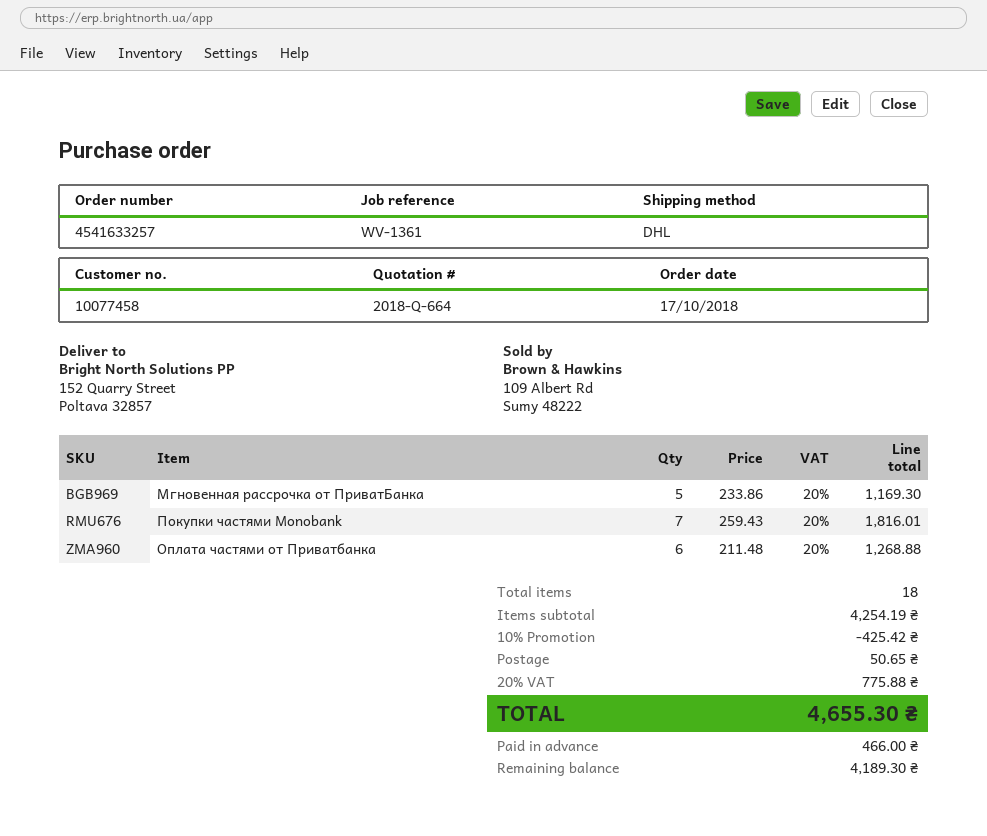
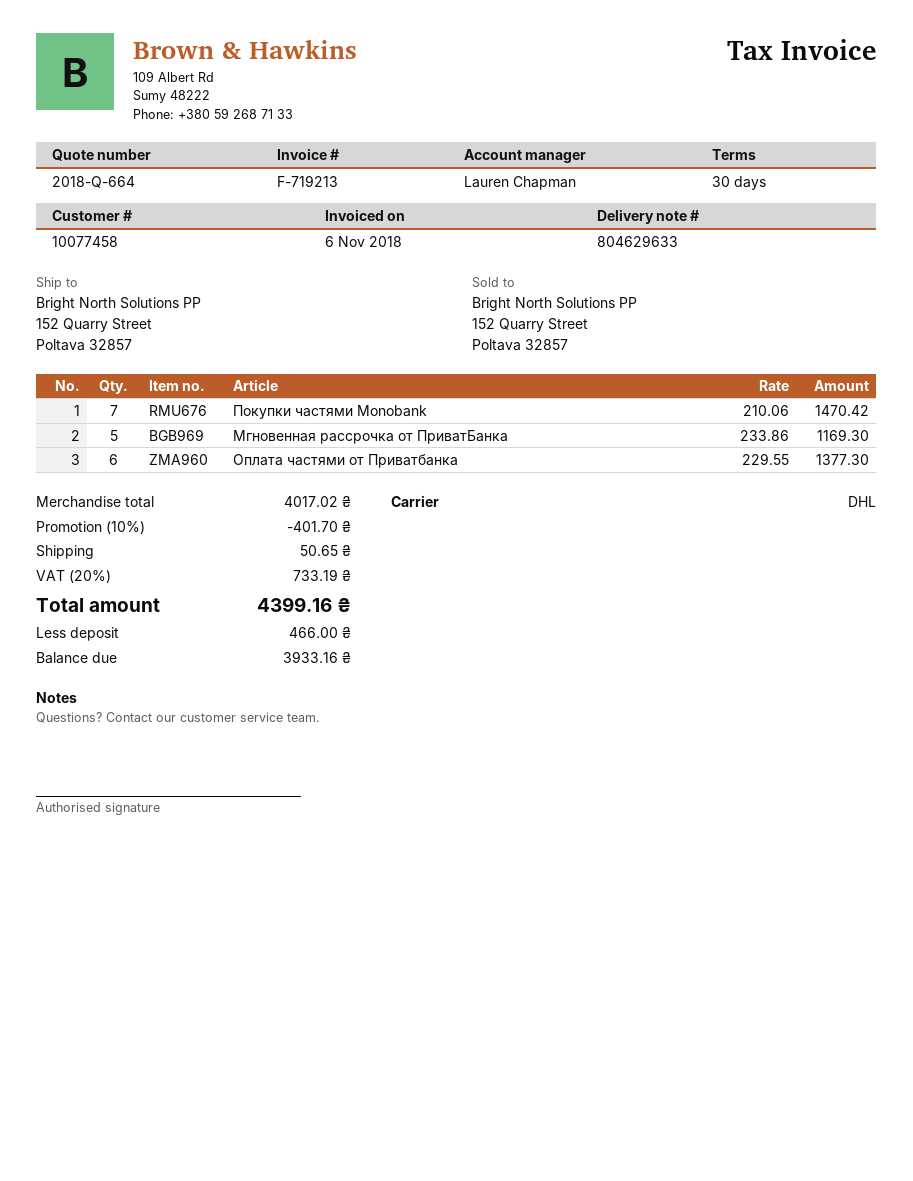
Покупки частями Monobank: 7 x 259.43 = 1816.01 -> 7 x 210.06 = 1470.42
Оплата частями от Приватбанка: 6 x 211.48 = 1268.88 -> 6 x 229.55 = 1377.30
subtotal: 4254.19 -> 4017.02
discount: 10% = 425.42 -> 10% = 401.70
tax: 20% = 775.88 -> 20% = 733.19
total: 4655.30 -> 4399.16
balance: 4189.30 -> 3933.16

